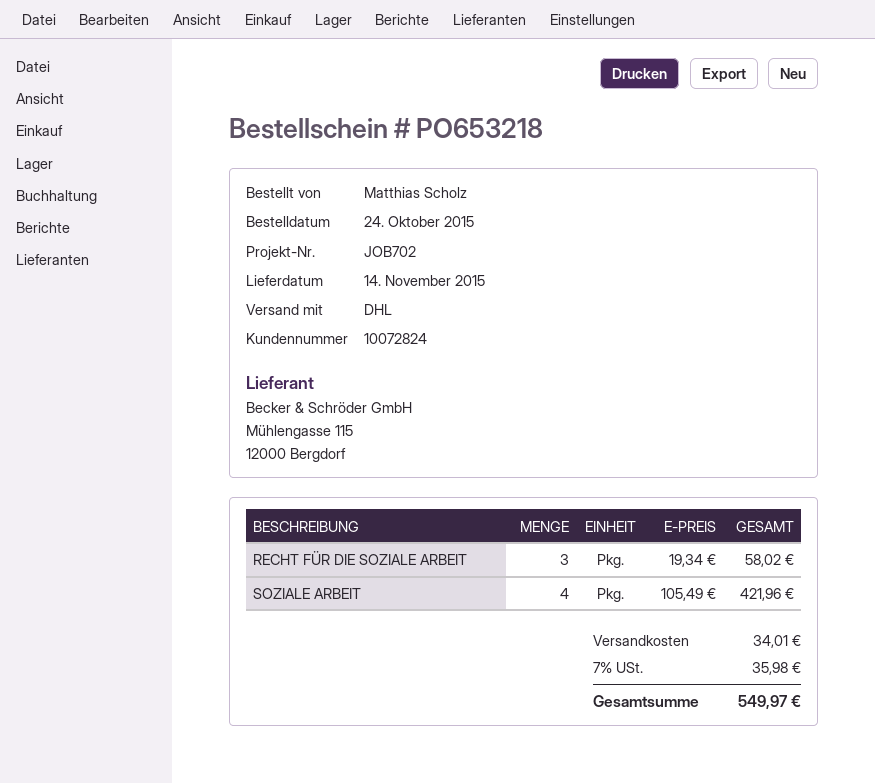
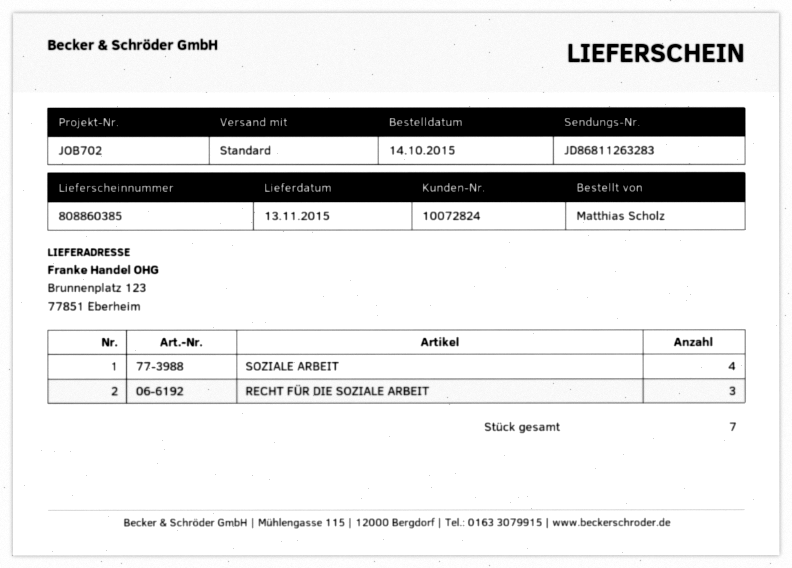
order date: 2015-10-24 -> 2015-10-14
delivery date: 2015-11-14 -> 2015-11-13
shipping method: DHL -> standard

